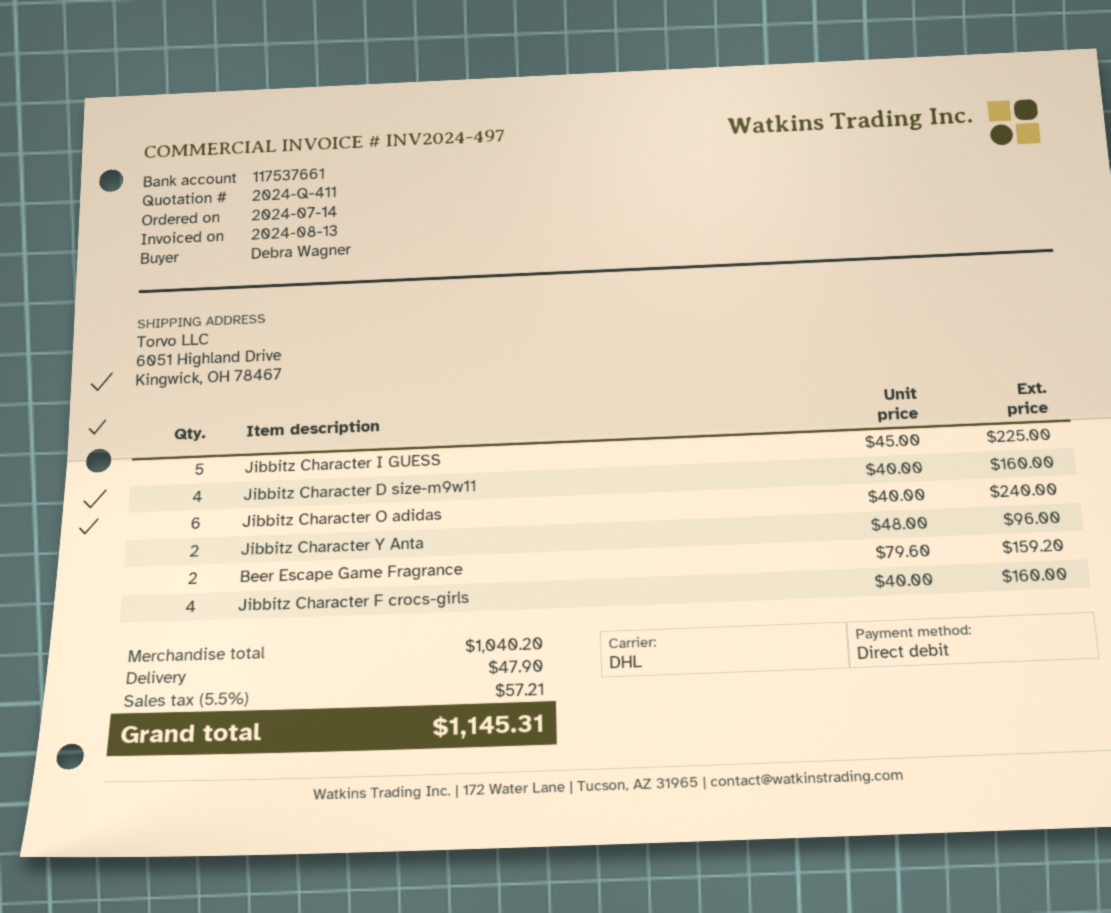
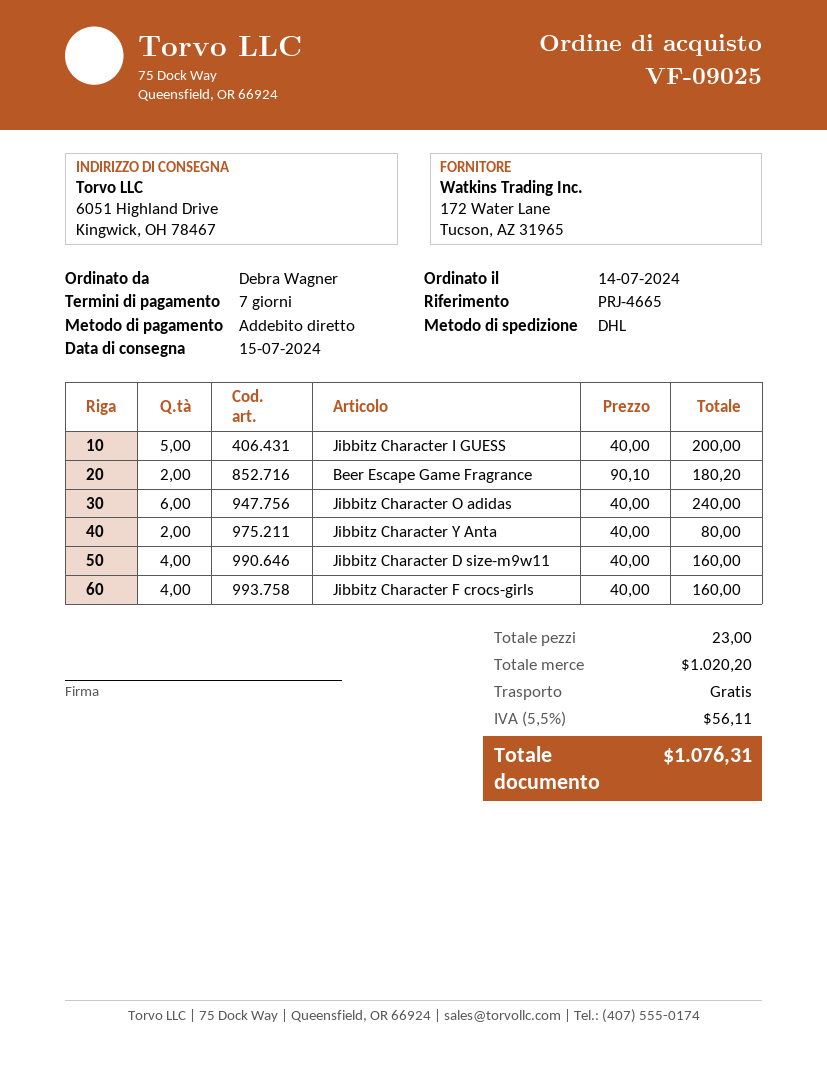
Jibbitz Character I GUESS: 5 x 45.00 = 225.00 -> 5 x 40.00 = 200.00
Jibbitz Character Y Anta: 2 x 48.00 = 96.00 -> 2 x 40.00 = 80.00
Beer Escape Game Fragrance: 2 x 79.60 = 159.20 -> 2 x 90.10 = 180.20
subtotal: 1040.20 -> 1020.20
shipping: 47.90 -> 0.00
tax: 5.5% = 57.21 -> 5.5% = 56.11
total: 1145.31 -> 1076.31

